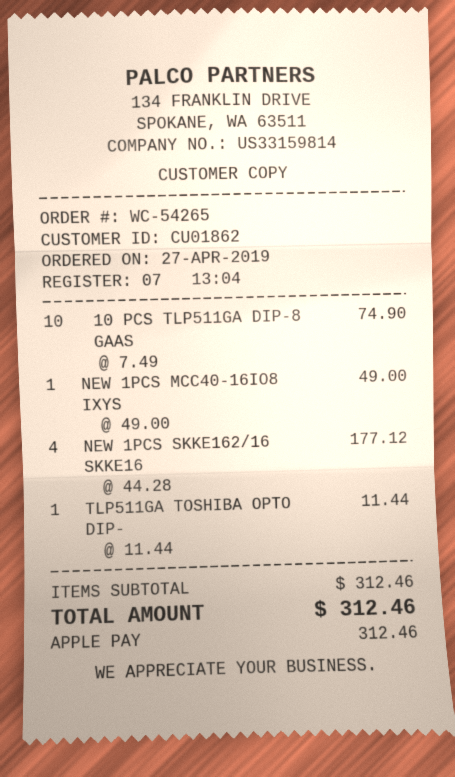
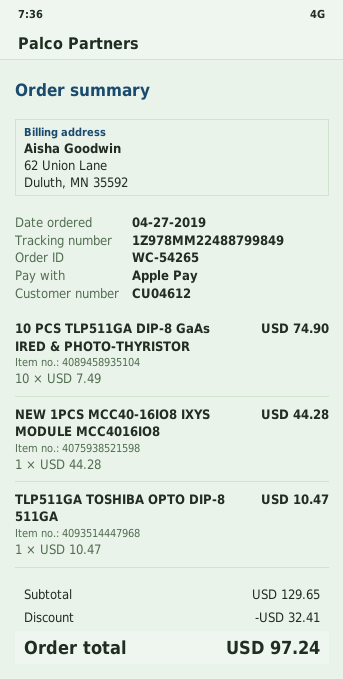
customer number: CU01862 -> CU04612
NEW 1PCS MCC40-16IO8 IXYS: 1 x 49.00 = 49.00 -> 1 x 44.28 = 44.28
NEW 1PCS SKKE162/16 SKKE16: 4 x 44.28 = 177.12 -> none
TLP511GA TOSHIBA OPTO DIP-: 1 x 11.44 = 11.44 -> 1 x 10.47 = 10.47
subtotal: 312.46 -> 129.65
discount: none -> 32.41
total: 312.46 -> 97.24

